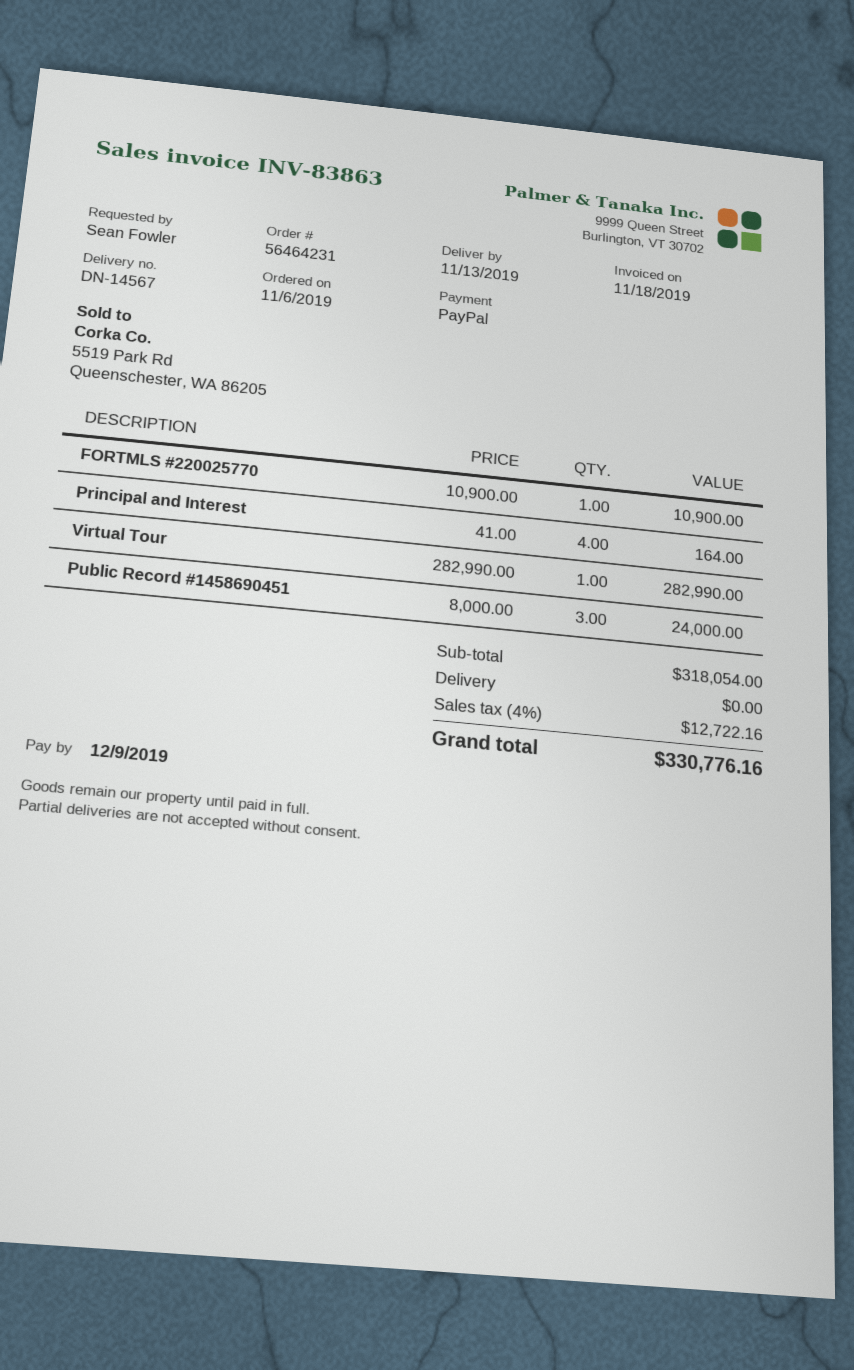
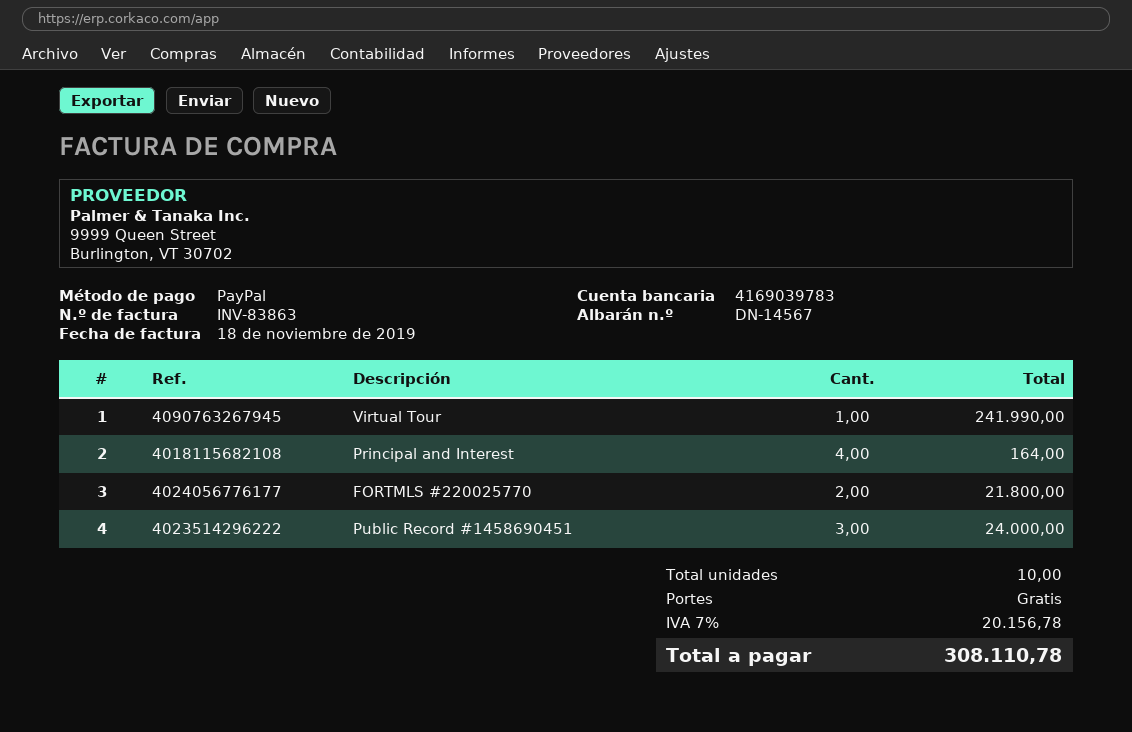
FORTMLS #220025770: 1 for 10900.00 -> 2 for 21800.00
Virtual Tour: 1 for 282990.00 -> 1 for 241990.00
tax: 4% = 12722.16 -> 7% = 20156.78
total: 330776.16 -> 308110.78

